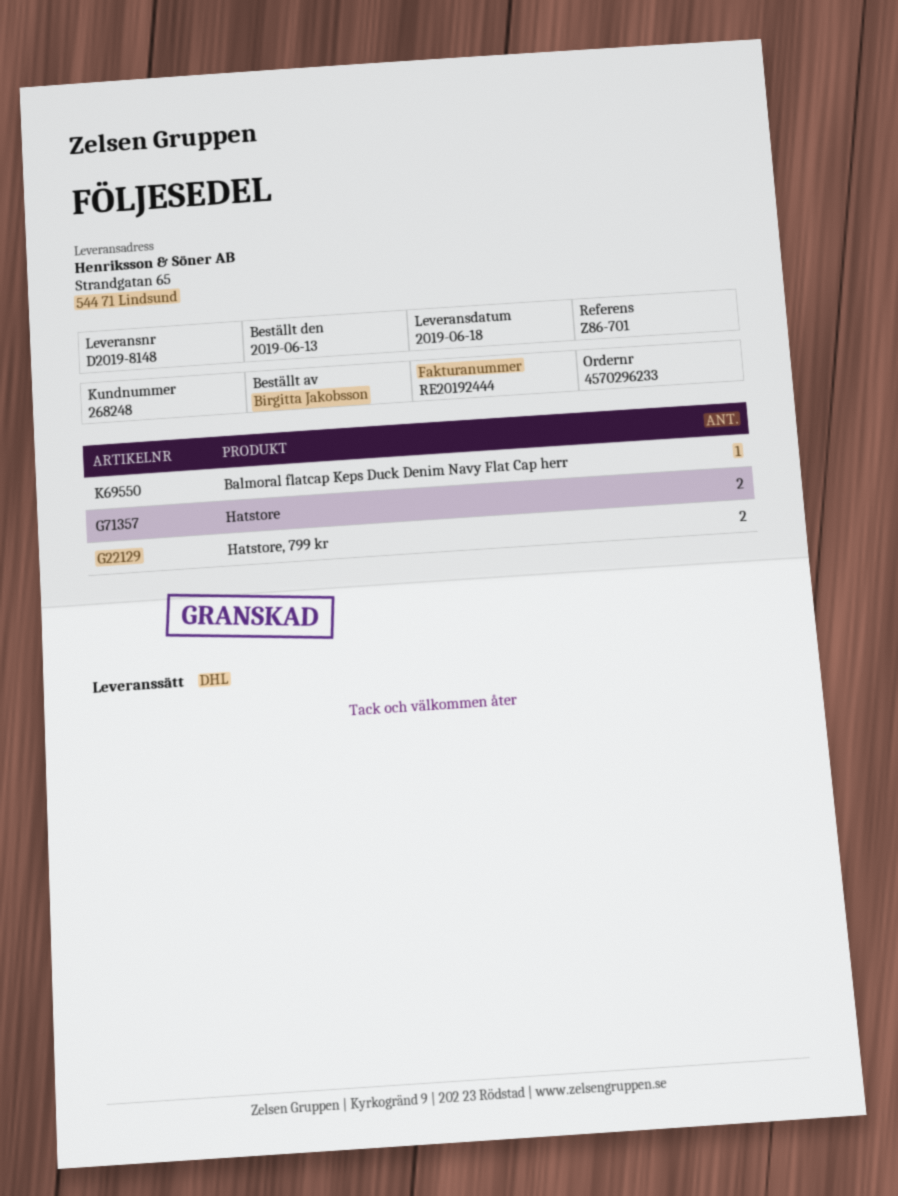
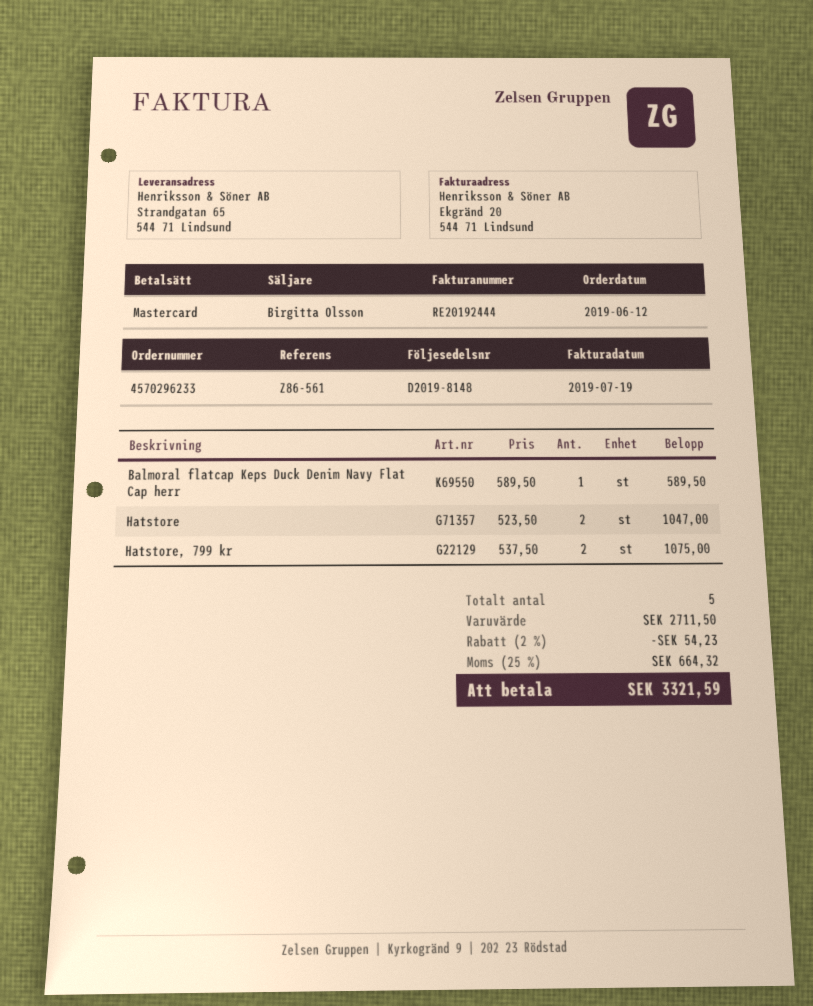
order date: 2019-06-13 -> 2019-06-12
reference: Z86-701 -> Z86-561

